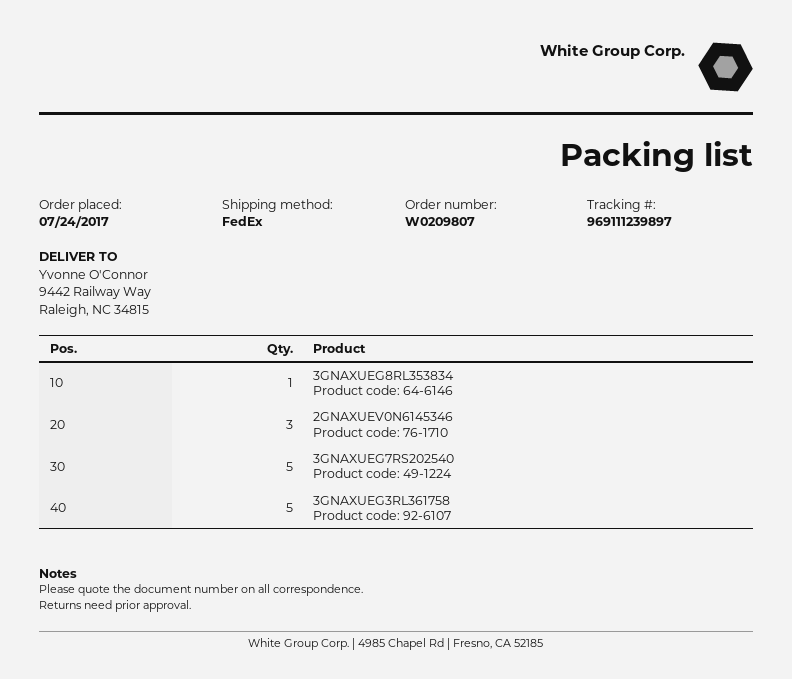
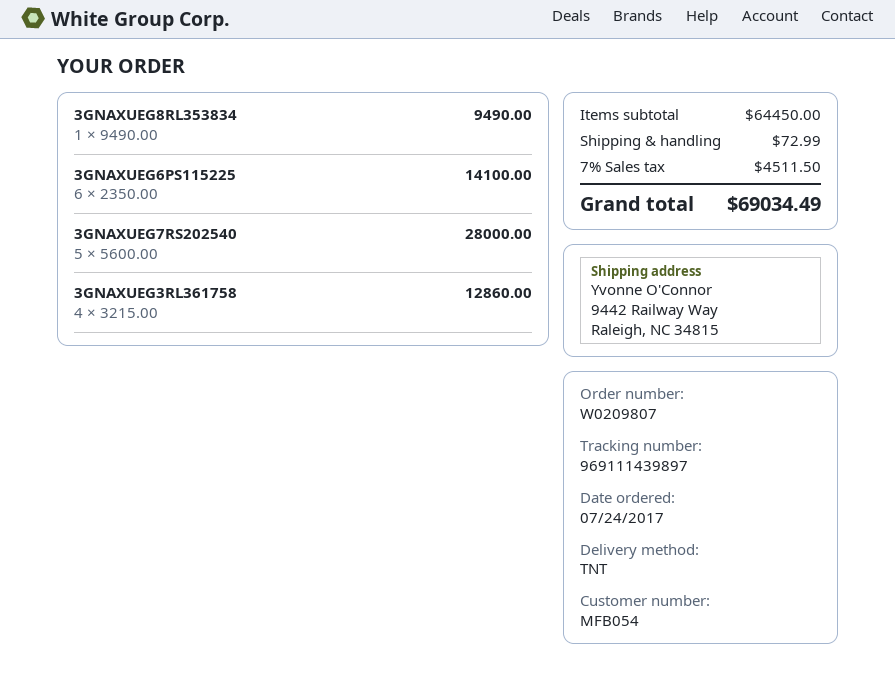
shipping method: FedEx -> TNT
tracking number: 969111239897 -> 969111439897
2GNAXUEV0N6145346: 3 -> none
3GNAXUEG3RL361758: 5 -> 4
3GNAXUEG6PS115225: none -> 6

